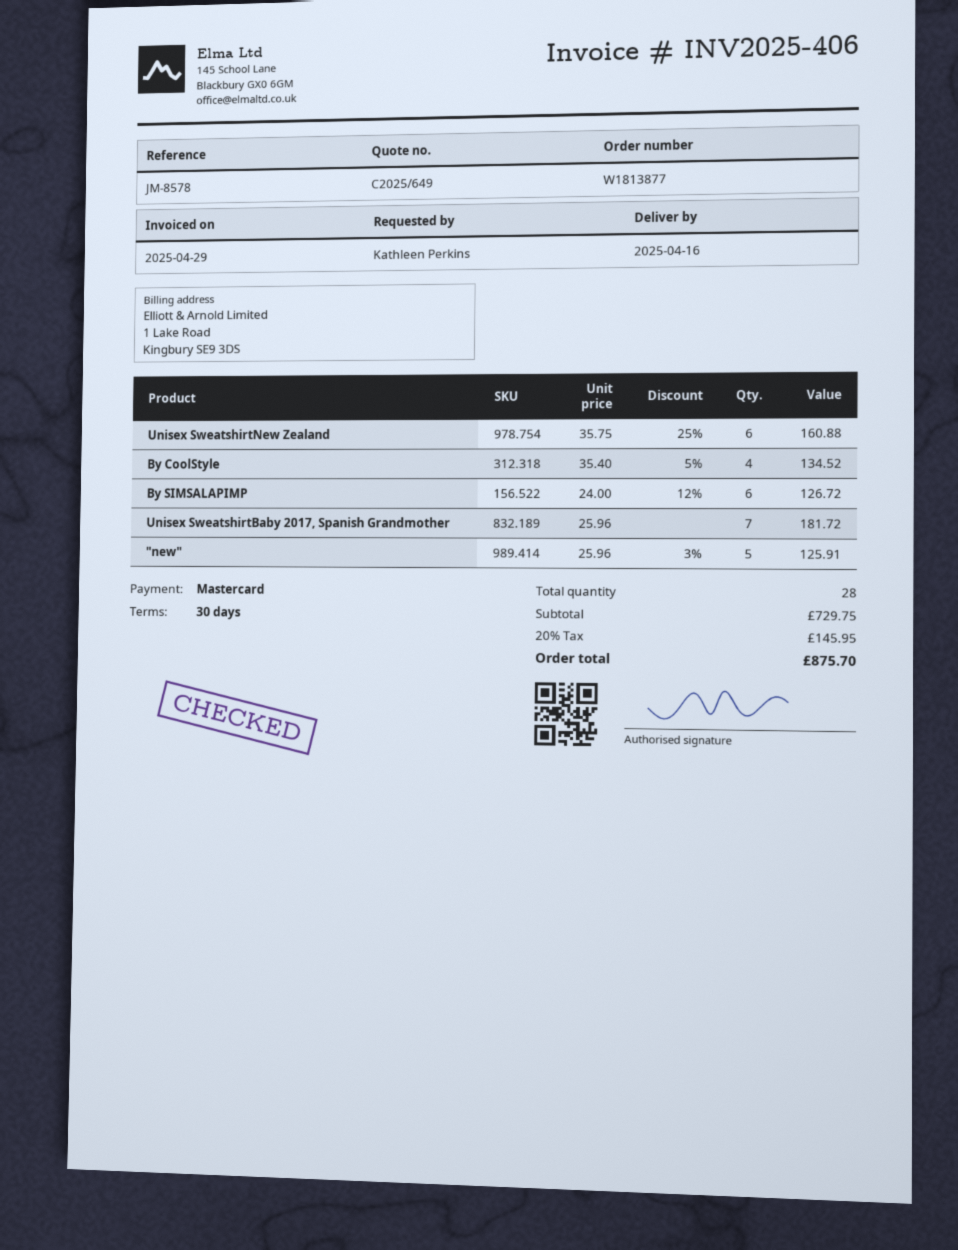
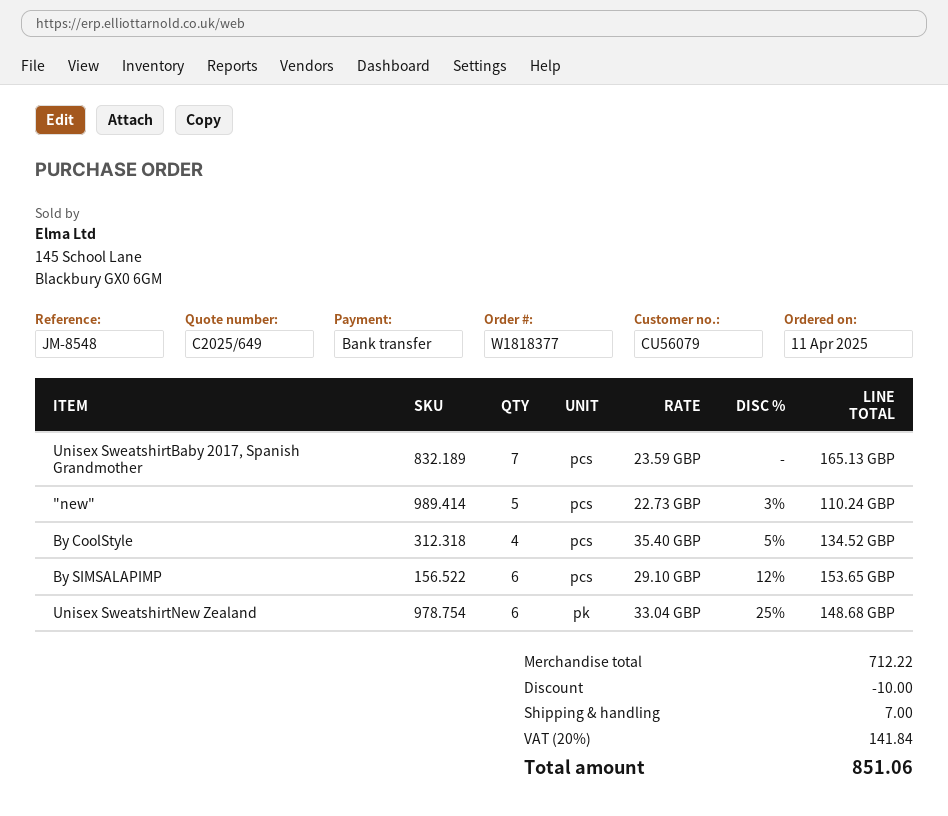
order number: W1813877 -> W1818377
reference: JM-8578 -> JM-8548
payment method: Mastercard -> bank transfer
Unisex SweatshirtNew Zealand: 6 x 35.75 - 25% = 160.88 -> 6 x 33.04 - 25% = 148.68
By SIMSALAPIMP: 6 x 24.00 - 12% = 126.72 -> 6 x 29.10 - 12% = 153.65
Unisex SweatshirtBaby 2017, Spanish Grandmother: 7 x 25.96 = 181.72 -> 7 x 23.59 = 165.13
"new": 5 x 25.96 - 3% = 125.91 -> 5 x 22.73 - 3% = 110.24
subtotal: 729.75 -> 712.22
discount: none -> 10.00
shipping: none -> 7.00
tax: 20% = 145.95 -> 20% = 141.84
total: 875.70 -> 851.06

